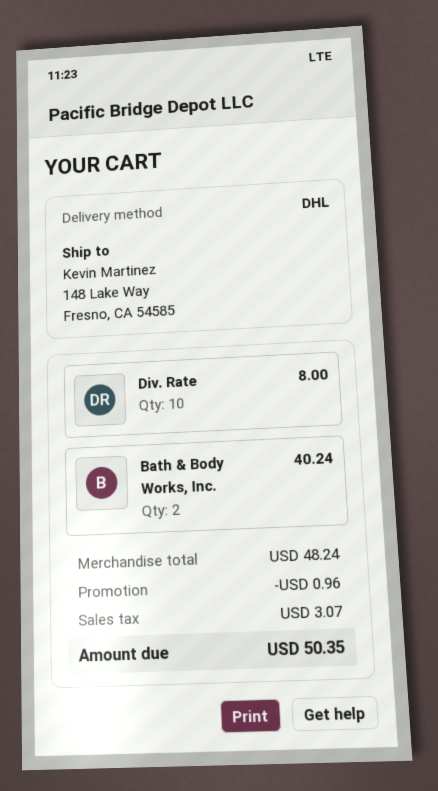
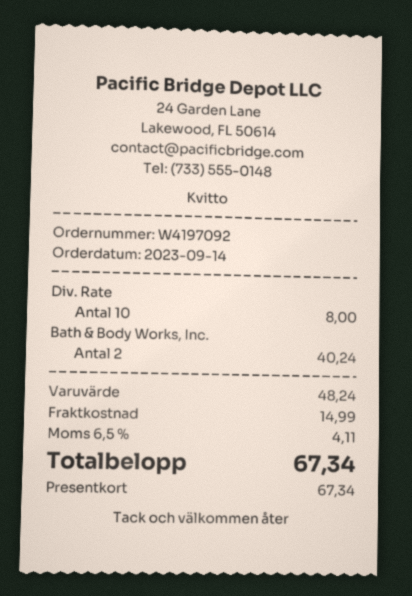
discount: 0.96 -> none
shipping: none -> 14.99
tax: 3.07 -> 4.11
total: 50.35 -> 67.34

